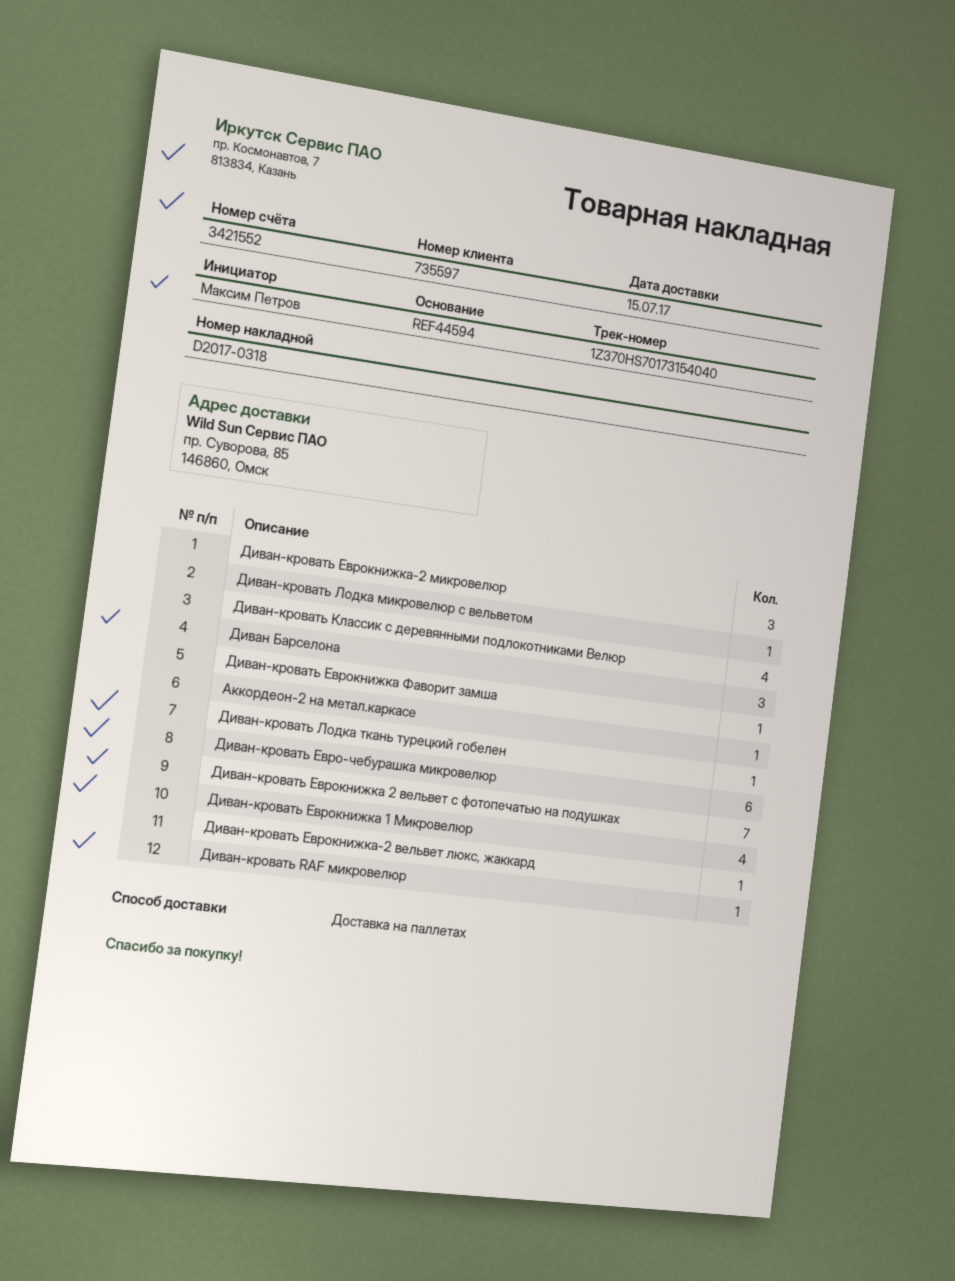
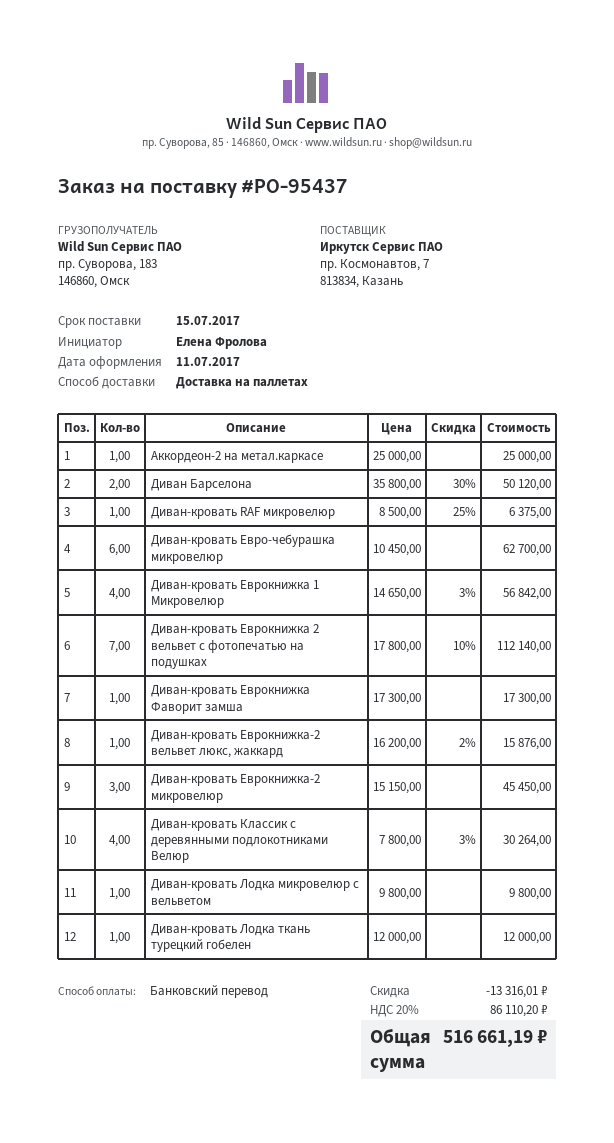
ordered by: Максим Петров -> Елена Фролова
ship to: пр. Суворова, 85, 146860, Омск -> пр. Суворова, 183, 146860, Омск
Диван Барселона: 3 -> 2

